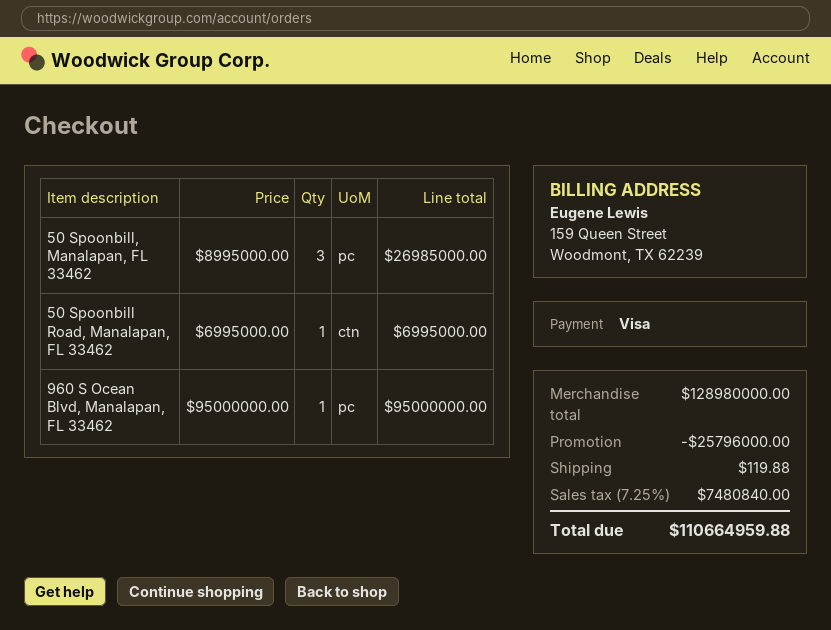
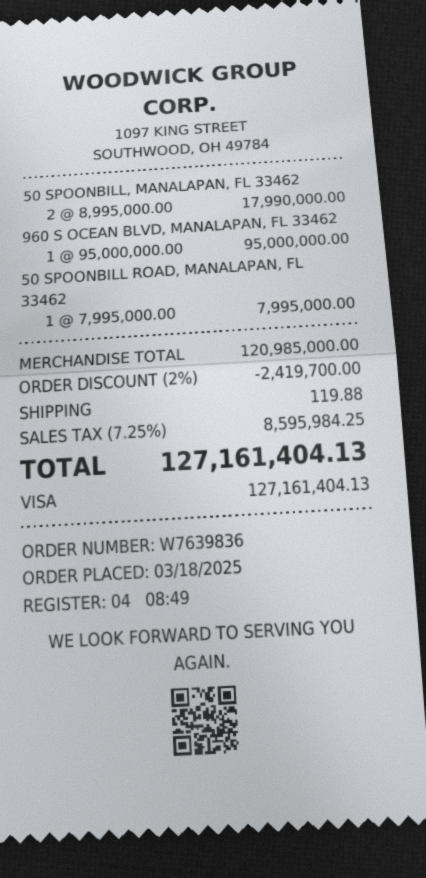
50 Spoonbill, Manalapan, FL 33462: 3 x 8995000.00 = 26985000.00 -> 2 x 8995000.00 = 17990000.00
50 Spoonbill Road, Manalapan, FL 33462: 1 x 6995000.00 = 6995000.00 -> 1 x 7995000.00 = 7995000.00
subtotal: 128980000.00 -> 120985000.00
discount: 25796000.00 -> 2419700.00
tax: 7.25% = 7480840.00 -> 7.25% = 8595984.25
total: 110664959.88 -> 127161404.13

